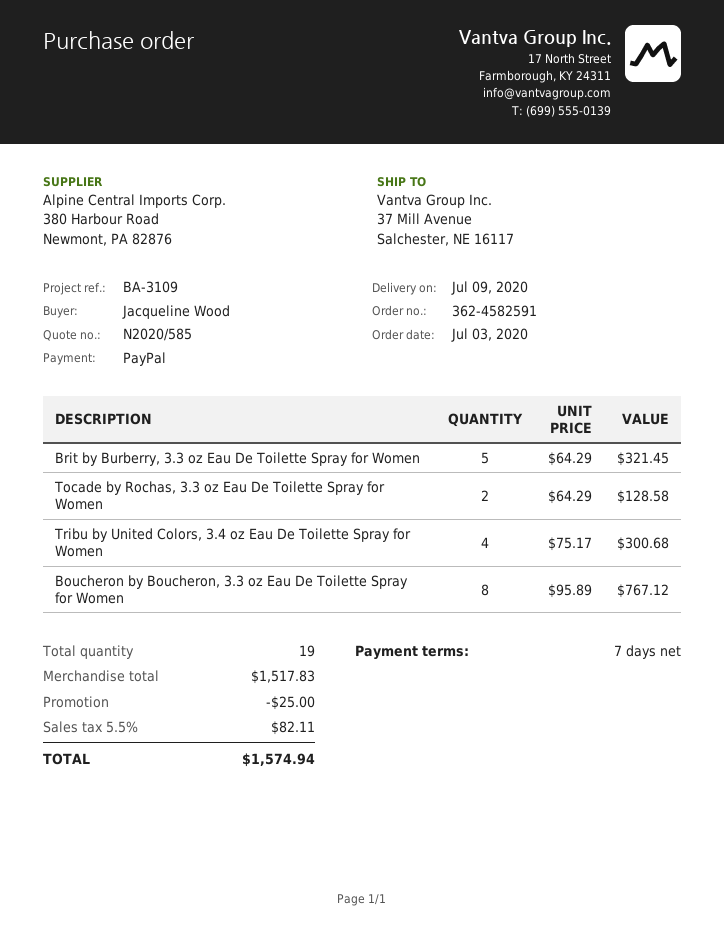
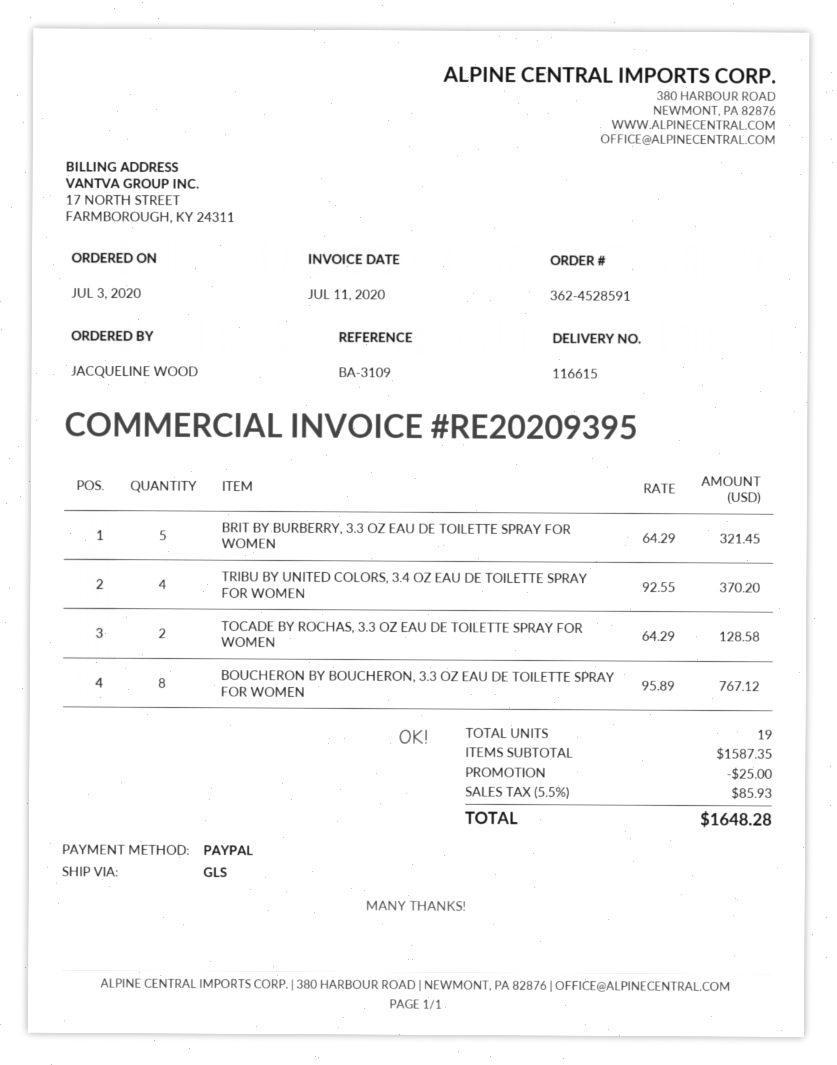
order number: 362-4582591 -> 362-4528591
Tribu by United Colors, 3.4 oz Eau De Toilette Spray for Women: 4 x 75.17 = 300.68 -> 4 x 92.55 = 370.20
subtotal: 1517.83 -> 1587.35
tax: 5.5% = 82.11 -> 5.5% = 85.93
total: 1574.94 -> 1648.28

